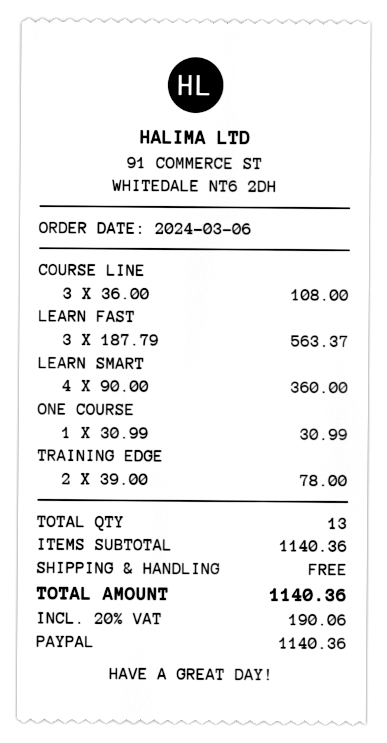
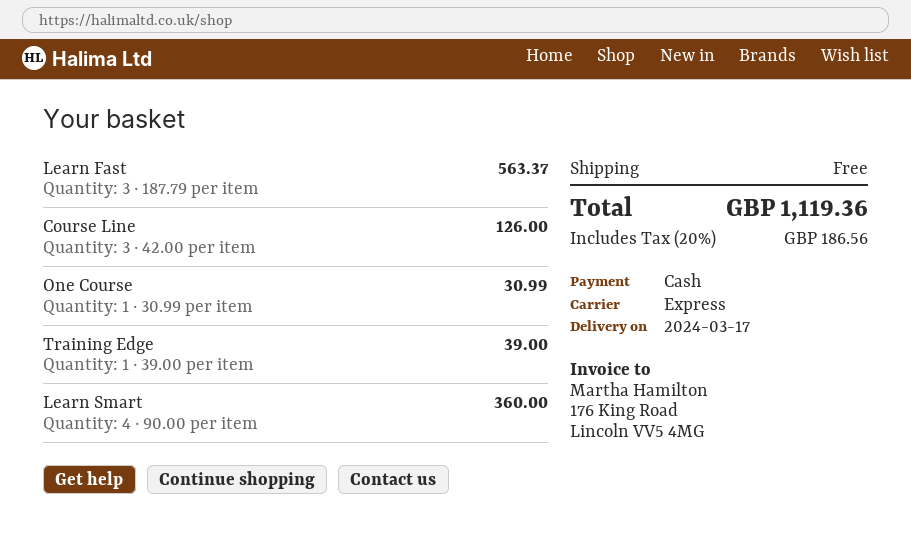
payment method: PayPal -> cash
COURSE LINE: 3 x 36.00 = 108.00 -> 3 x 42.00 = 126.00
TRAINING EDGE: 2 x 39.00 = 78.00 -> 1 x 39.00 = 39.00
tax: 20% = 190.06 -> 20% = 186.56
total: 1140.36 -> 1119.36

